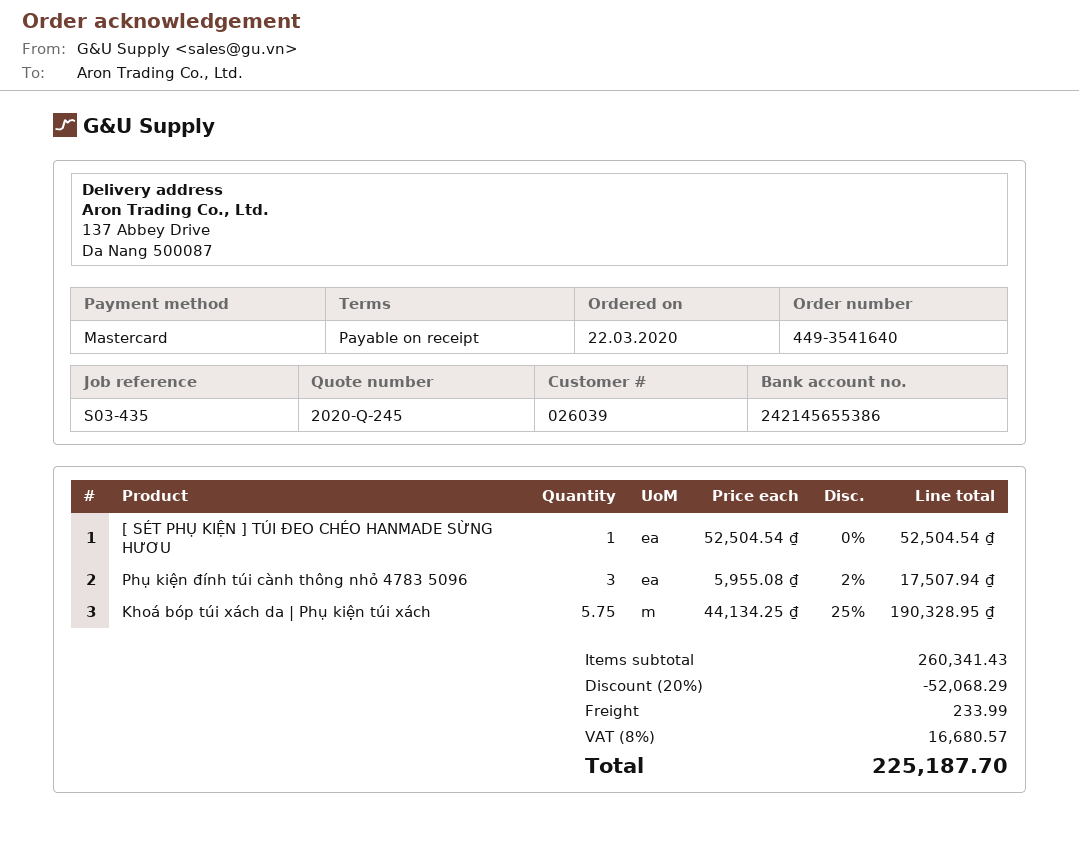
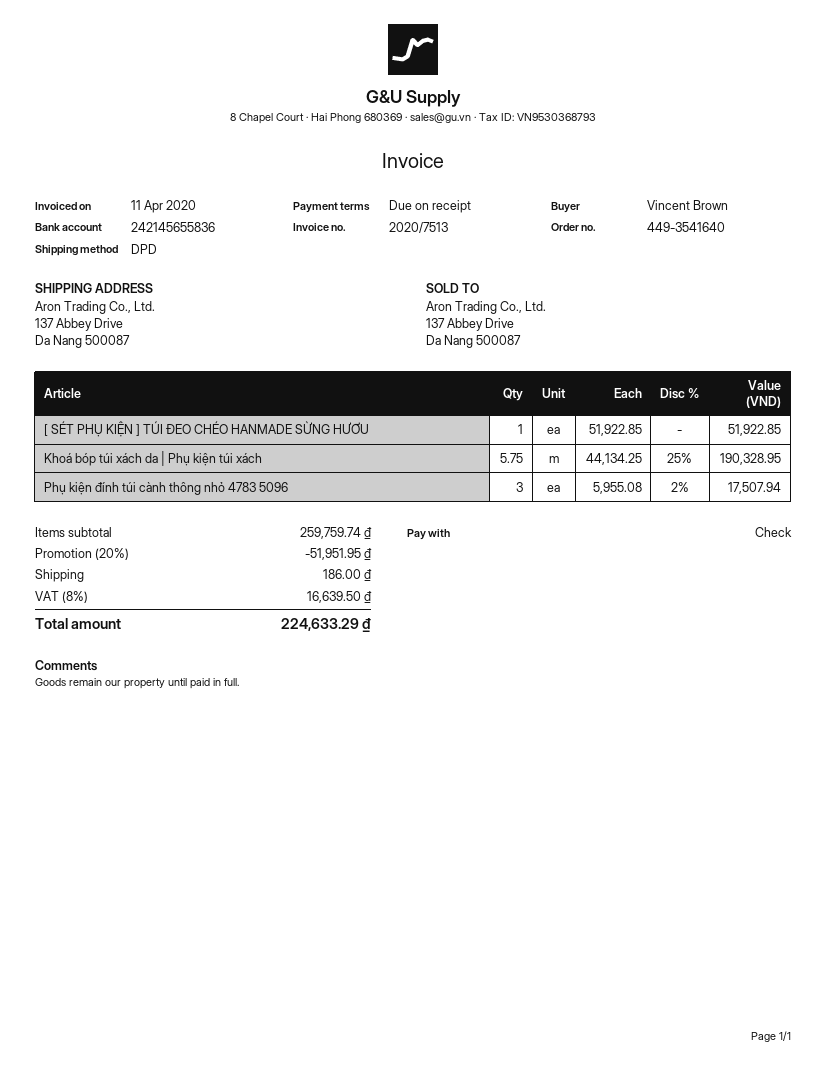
payment method: Mastercard -> cheque
bank account: 242145655386 -> 242145655836
[ SÉT PHỤ KIỆN ] TÚI ĐEO CHÉO HANMADE SỪNG HƯƠU: 1 x 52504.54 = 52504.54 -> 1 x 51922.85 = 51922.85
subtotal: 260341.43 -> 259759.74
discount: 20% = 52068.29 -> 20% = 51951.95
shipping: 233.99 -> 186.00
tax: 8% = 16680.57 -> 8% = 16639.50
total: 225187.70 -> 224633.29

